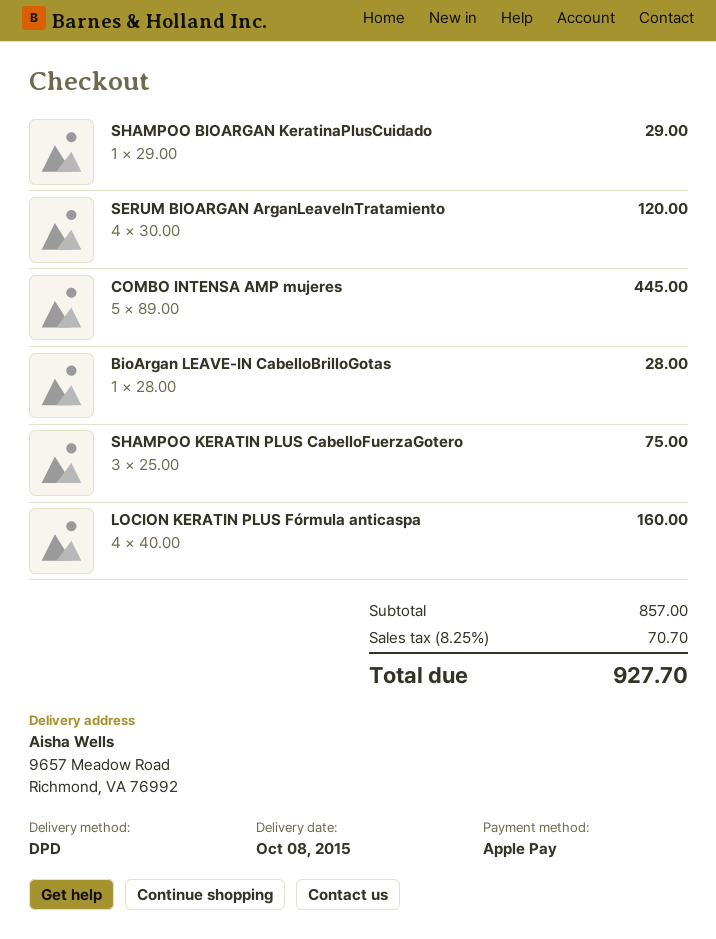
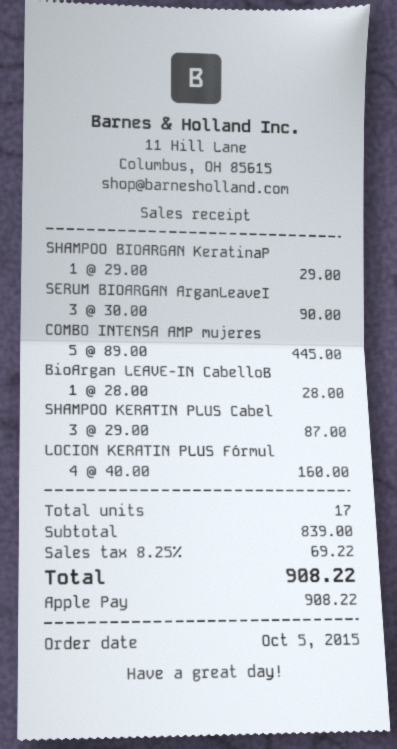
SERUM BIOARGAN ArganLeaveInTratamiento: 4 x 30.00 = 120.00 -> 3 x 30.00 = 90.00
SHAMPOO KERATIN PLUS CabelloFuerzaGotero: 3 x 25.00 = 75.00 -> 3 x 29.00 = 87.00
subtotal: 857.00 -> 839.00
tax: 8.25% = 70.70 -> 8.25% = 69.22
total: 927.70 -> 908.22

